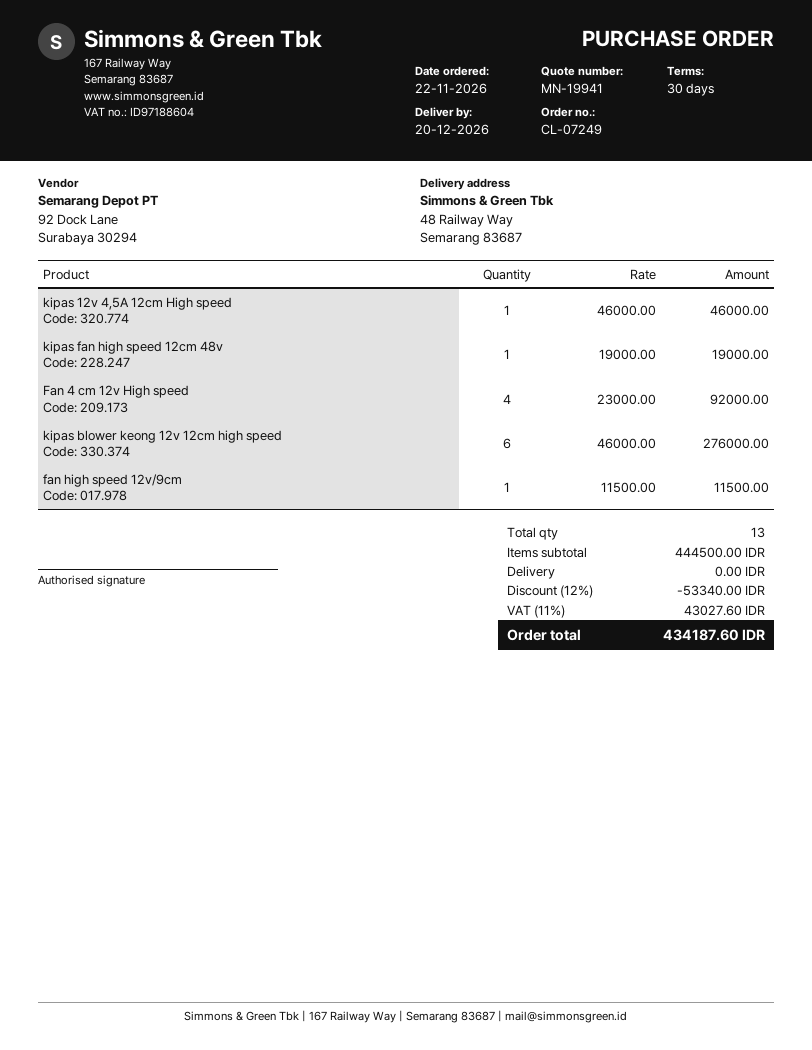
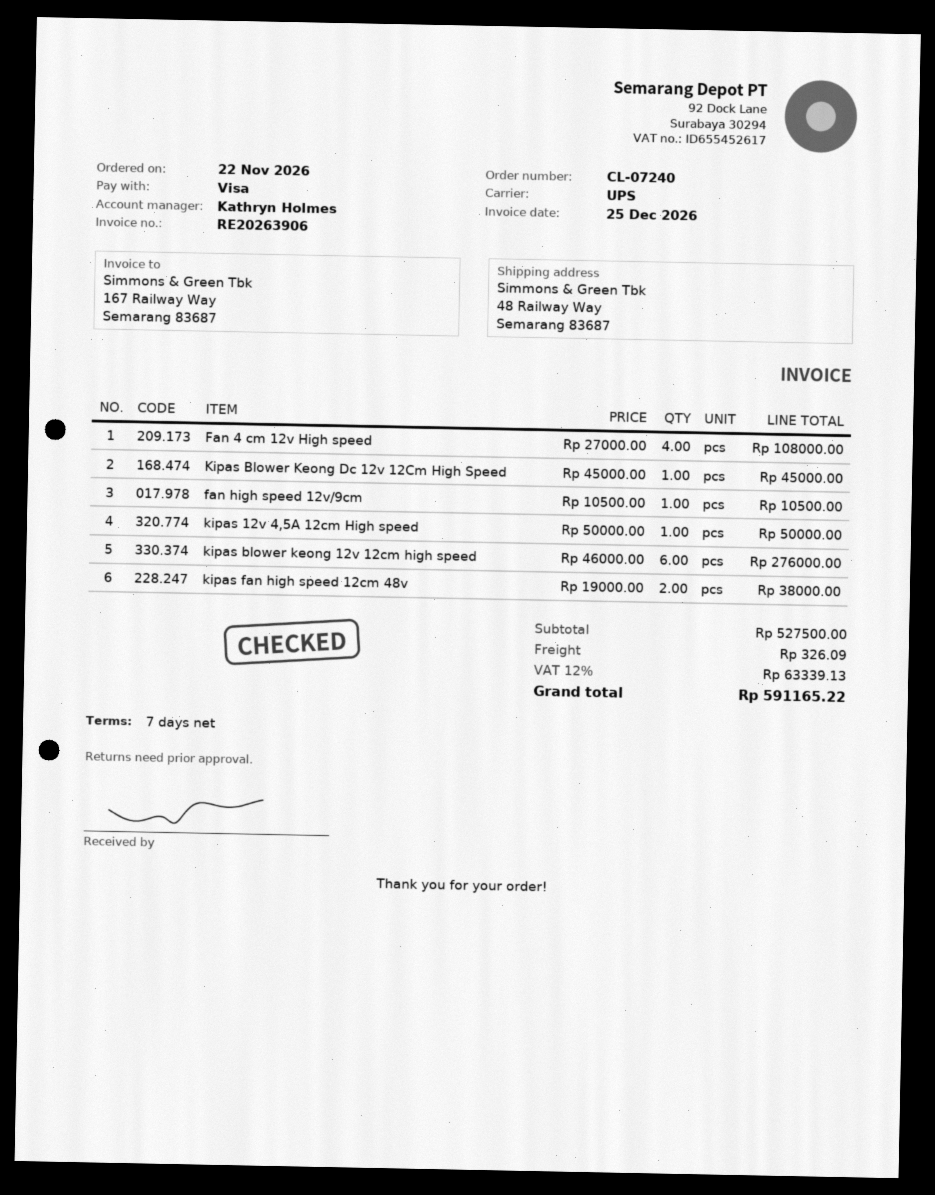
order number: CL-07249 -> CL-07240
payment terms: 30 days -> 7 days
kipas 12v 4,5A 12cm High speed: 1 x 46000.00 = 46000.00 -> 1 x 50000.00 = 50000.00
kipas fan high speed 12cm 48v: 1 x 19000.00 = 19000.00 -> 2 x 19000.00 = 38000.00
Fan 4 cm 12v High speed: 4 x 23000.00 = 92000.00 -> 4 x 27000.00 = 108000.00
fan high speed 12v/9cm: 1 x 11500.00 = 11500.00 -> 1 x 10500.00 = 10500.00
Kipas Blower Keong Dc 12v 12Cm High Speed: none -> 1 x 45000.00 = 45000.00
subtotal: 444500.00 -> 527500.00
discount: 12% = 53340.00 -> none
shipping: 0.00 -> 326.09
tax: 11% = 43027.60 -> 12% = 63339.13
total: 434187.60 -> 591165.22

